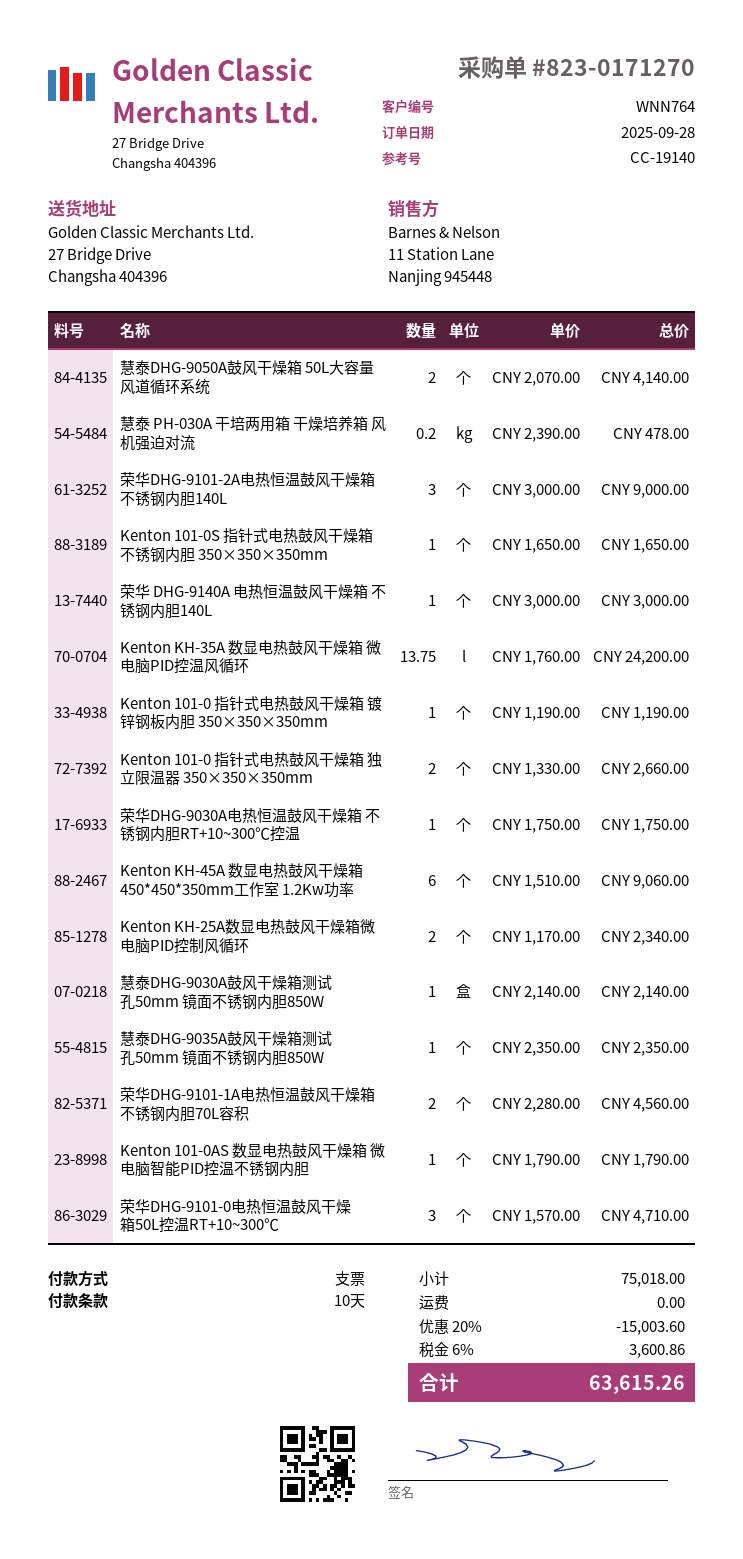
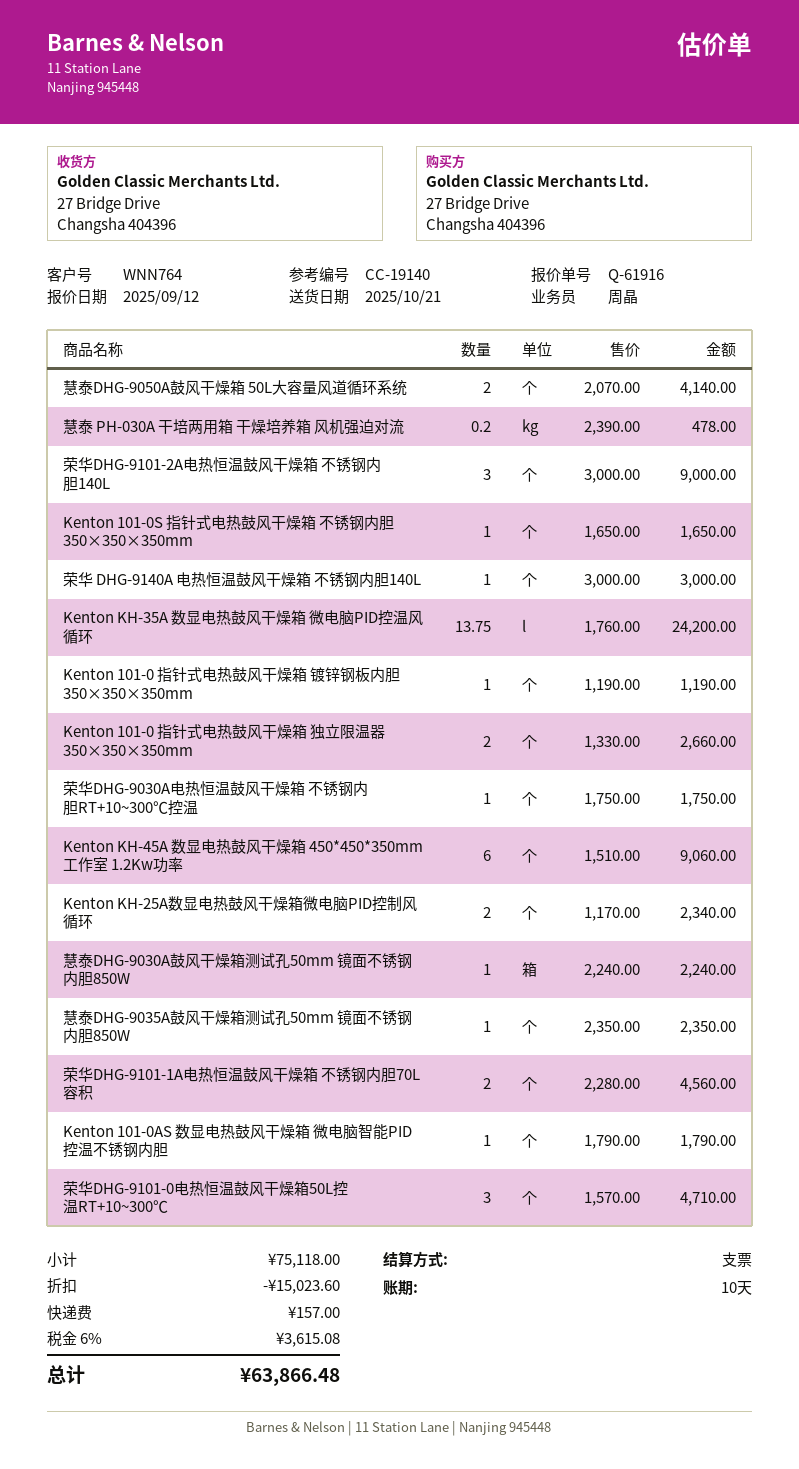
慧泰DHG-9030A鼓风干燥箱测试孔50mm 镜面不锈钢内胆850W: 1 x 2140.00 = 2140.00 -> 1 x 2240.00 = 2240.00
subtotal: 75018.00 -> 75118.00
discount: 15003.60 -> 15023.60
shipping: 0.00 -> 157.00
tax: 6% = 3600.86 -> 6% = 3615.08
total: 63615.26 -> 63866.48

